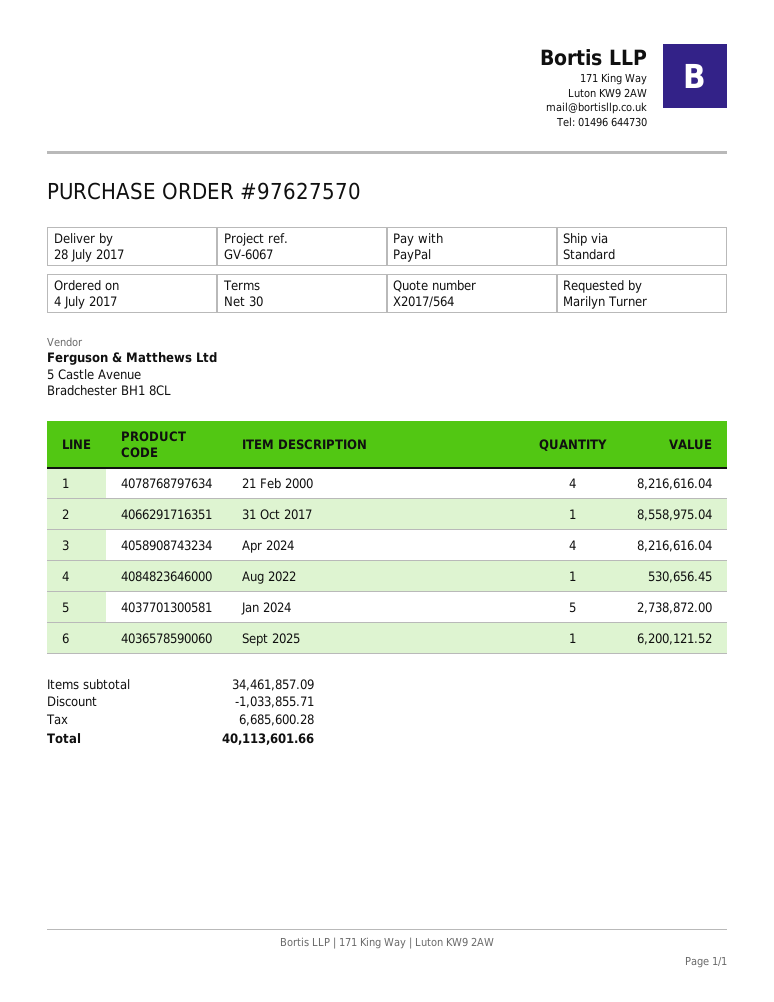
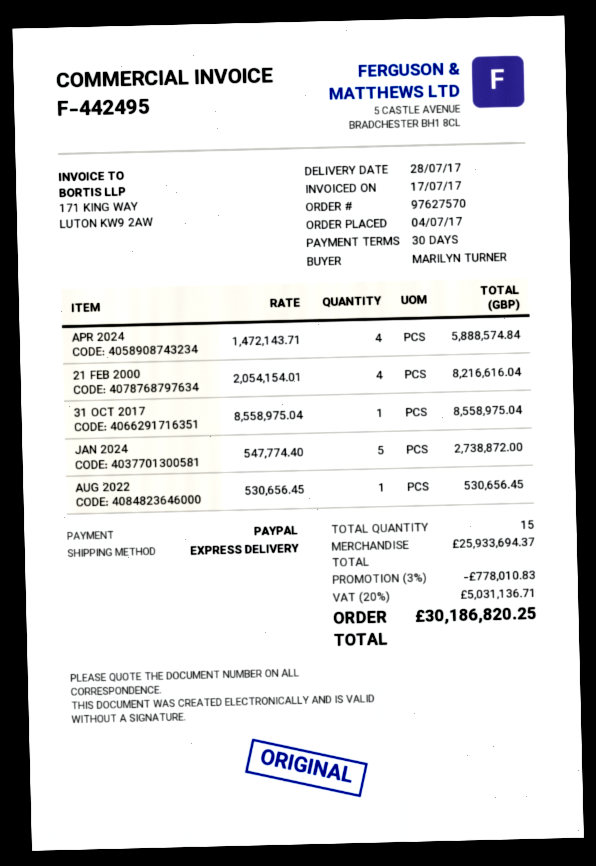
shipping method: standard -> express
Apr 2024: 4 for 8216616.04 -> 4 for 5888574.84
Sept 2025: 1 for 6200121.52 -> none
subtotal: 34461857.09 -> 25933694.37
discount: 1033855.71 -> 778010.83
tax: 6685600.28 -> 5031136.71
total: 40113601.66 -> 30186820.25

